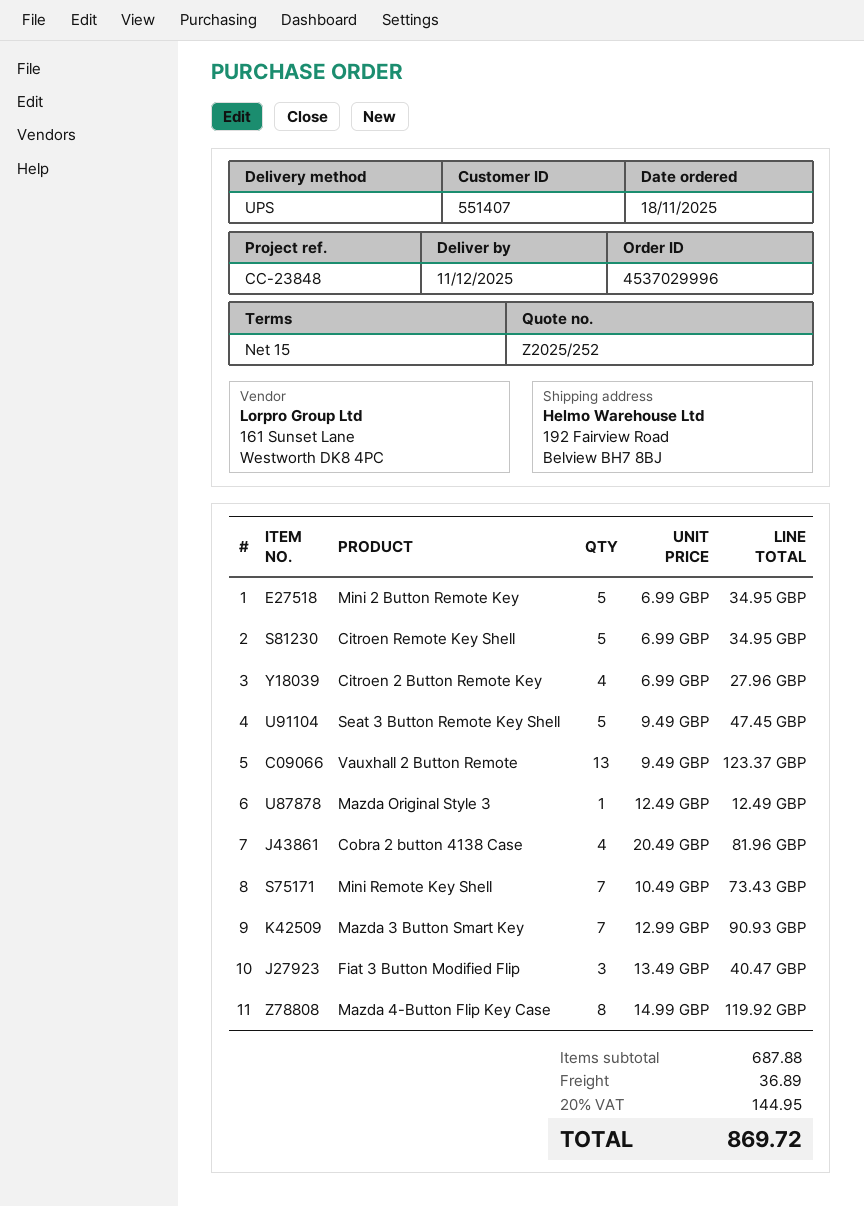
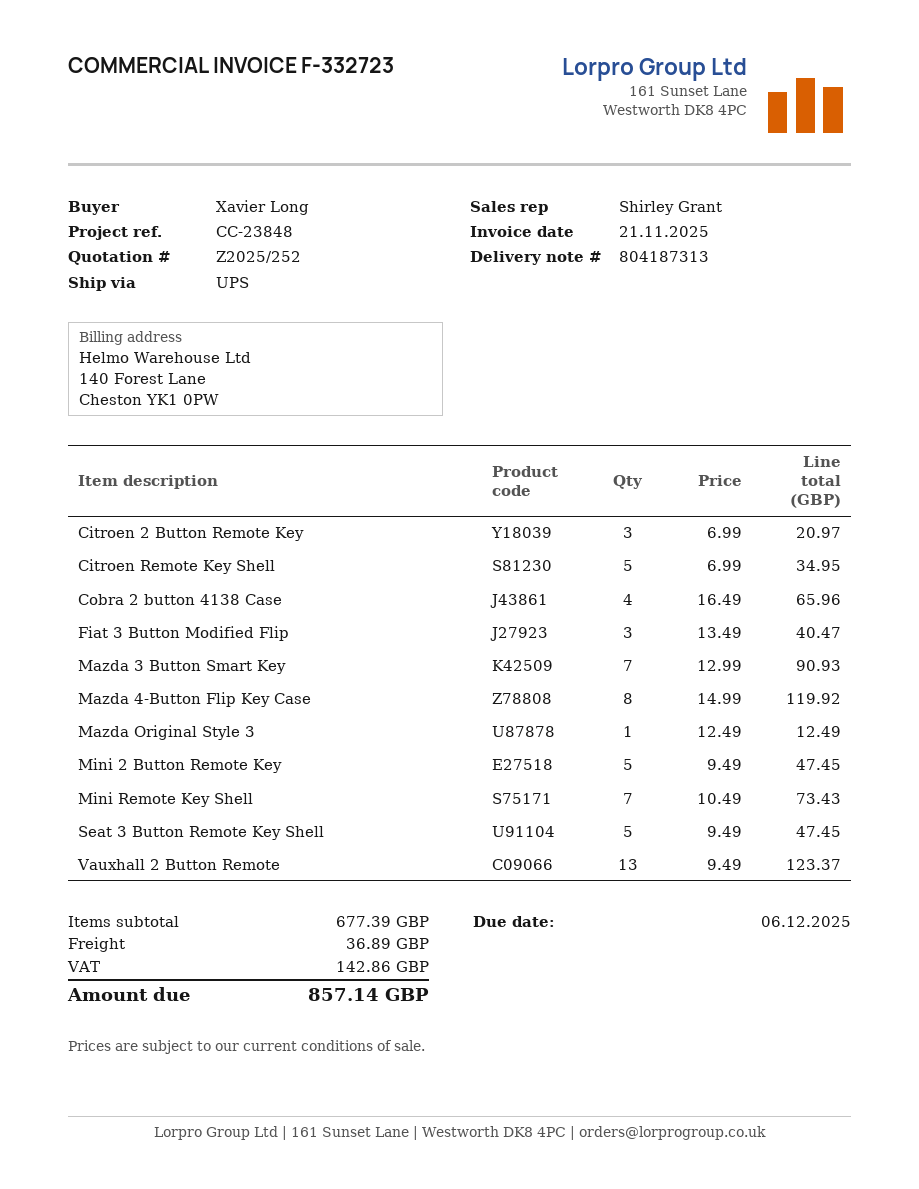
Mini 2 Button Remote Key: 5 x 6.99 = 34.95 -> 5 x 9.49 = 47.45
Citroen 2 Button Remote Key: 4 x 6.99 = 27.96 -> 3 x 6.99 = 20.97
Cobra 2 button 4138 Case: 4 x 20.49 = 81.96 -> 4 x 16.49 = 65.96
subtotal: 687.88 -> 677.39
tax: 144.95 -> 142.86
total: 869.72 -> 857.14

